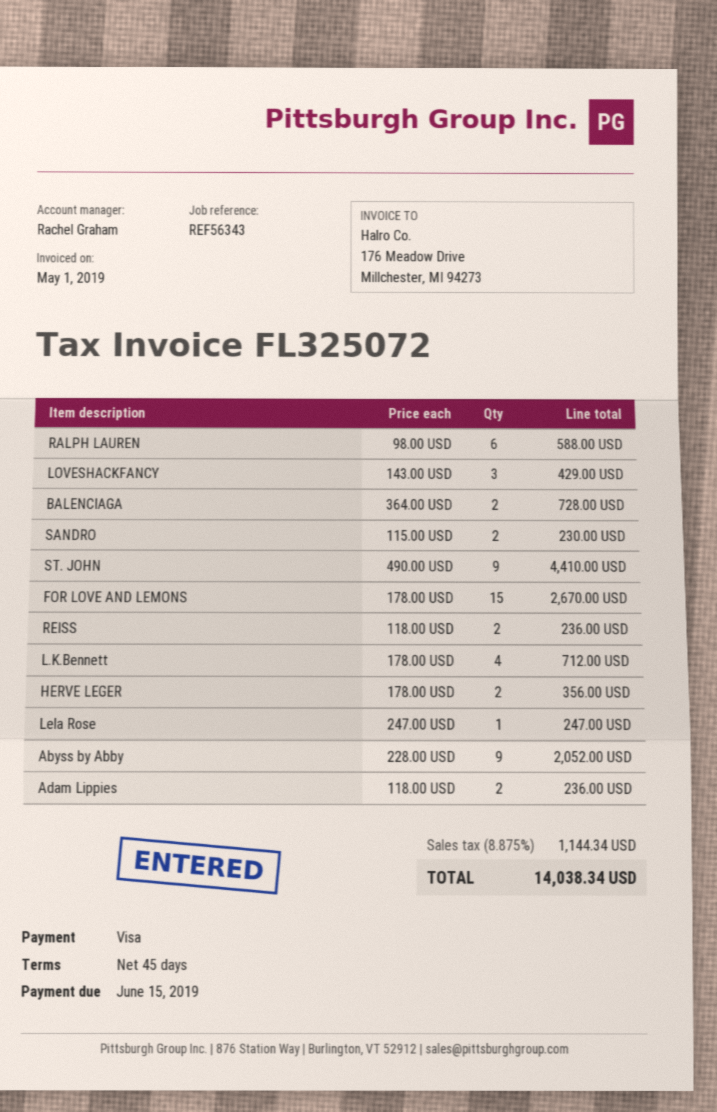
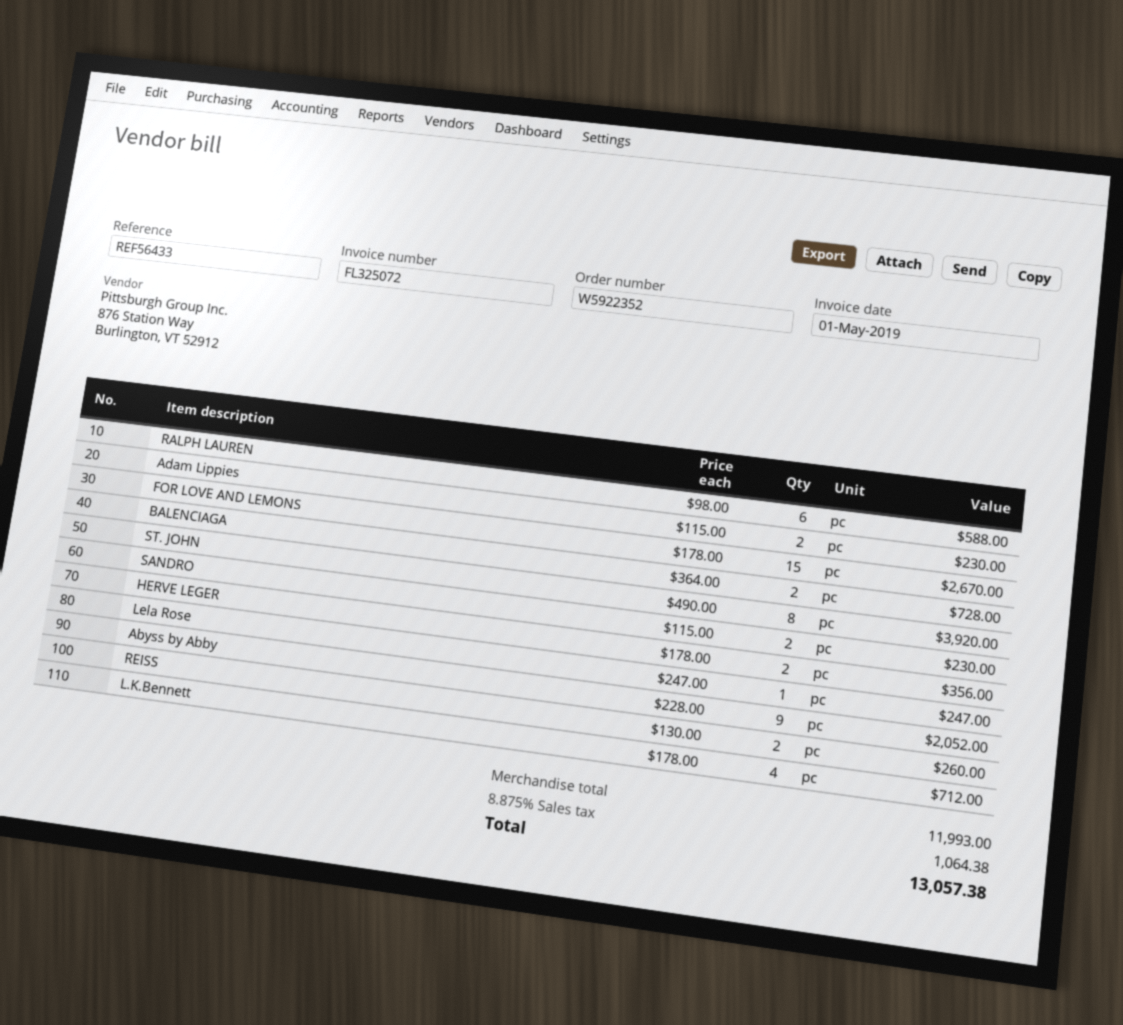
reference: REF56343 -> REF56433
LOVESHACKFANCY: 3 x 143.00 = 429.00 -> none
ST. JOHN: 9 x 490.00 = 4410.00 -> 8 x 490.00 = 3920.00
REISS: 2 x 118.00 = 236.00 -> 2 x 130.00 = 260.00
Adam Lippies: 2 x 118.00 = 236.00 -> 2 x 115.00 = 230.00
tax: 8.875% = 1144.34 -> 8.875% = 1064.38
total: 14038.34 -> 13057.38

